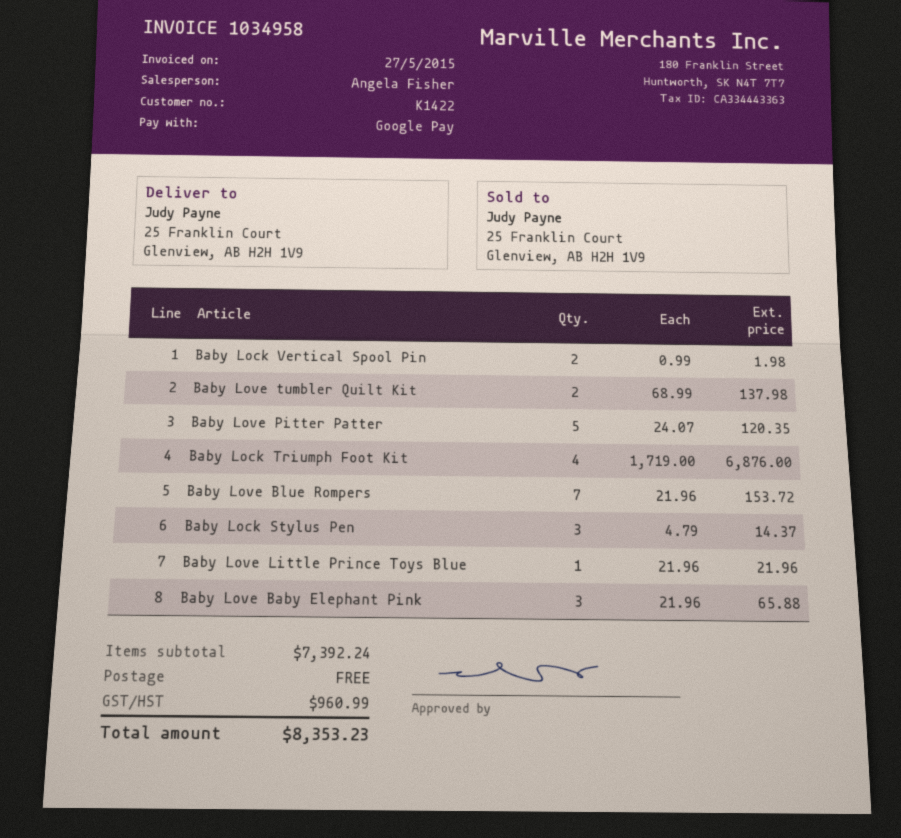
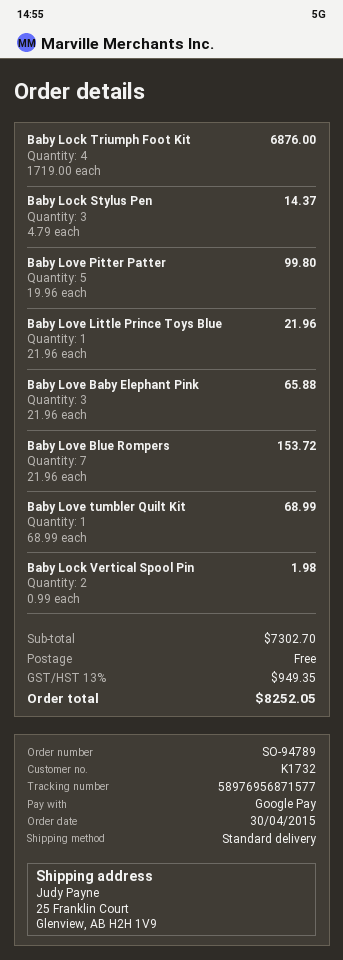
customer number: K1422 -> K1732
Baby Love tumbler Quilt Kit: 2 x 68.99 = 137.98 -> 1 x 68.99 = 68.99
Baby Love Pitter Patter: 5 x 24.07 = 120.35 -> 5 x 19.96 = 99.80
subtotal: 7392.24 -> 7302.70
tax: 960.99 -> 949.35
total: 8353.23 -> 8252.05

